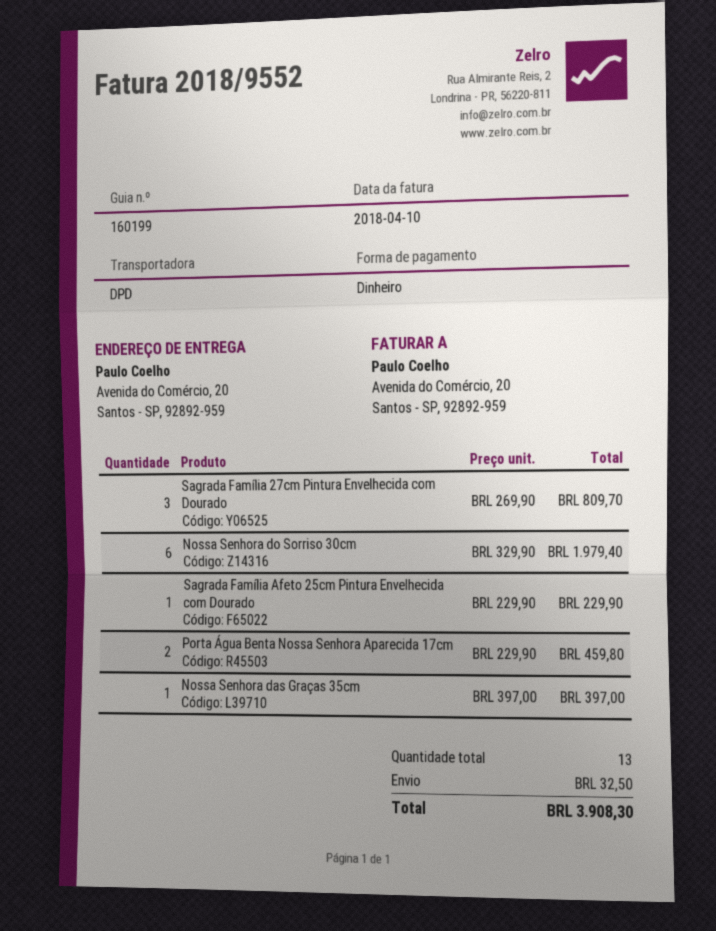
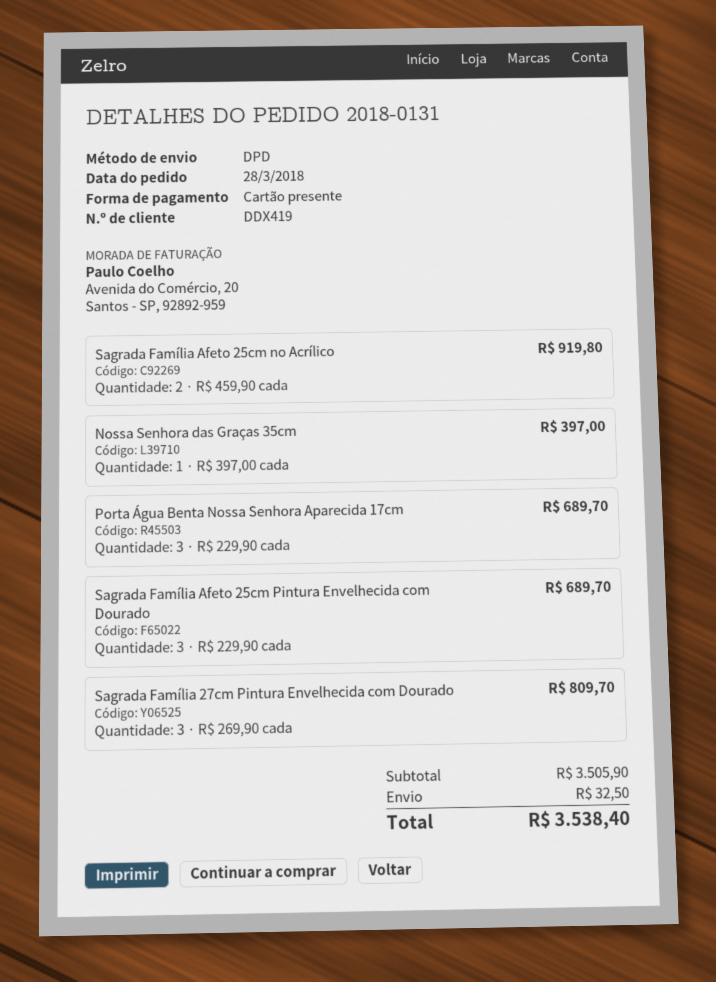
payment method: cash -> gift card
Nossa Senhora do Sorriso 30cm: 6 x 329.90 = 1979.40 -> none
Sagrada Família Afeto 25cm Pintura Envelhecida com Dourado: 1 x 229.90 = 229.90 -> 3 x 229.90 = 689.70
Porta Água Benta Nossa Senhora Aparecida 17cm: 2 x 229.90 = 459.80 -> 3 x 229.90 = 689.70
Sagrada Família Afeto 25cm no Acrílico: none -> 2 x 459.90 = 919.80
total: 3908.30 -> 3538.40

